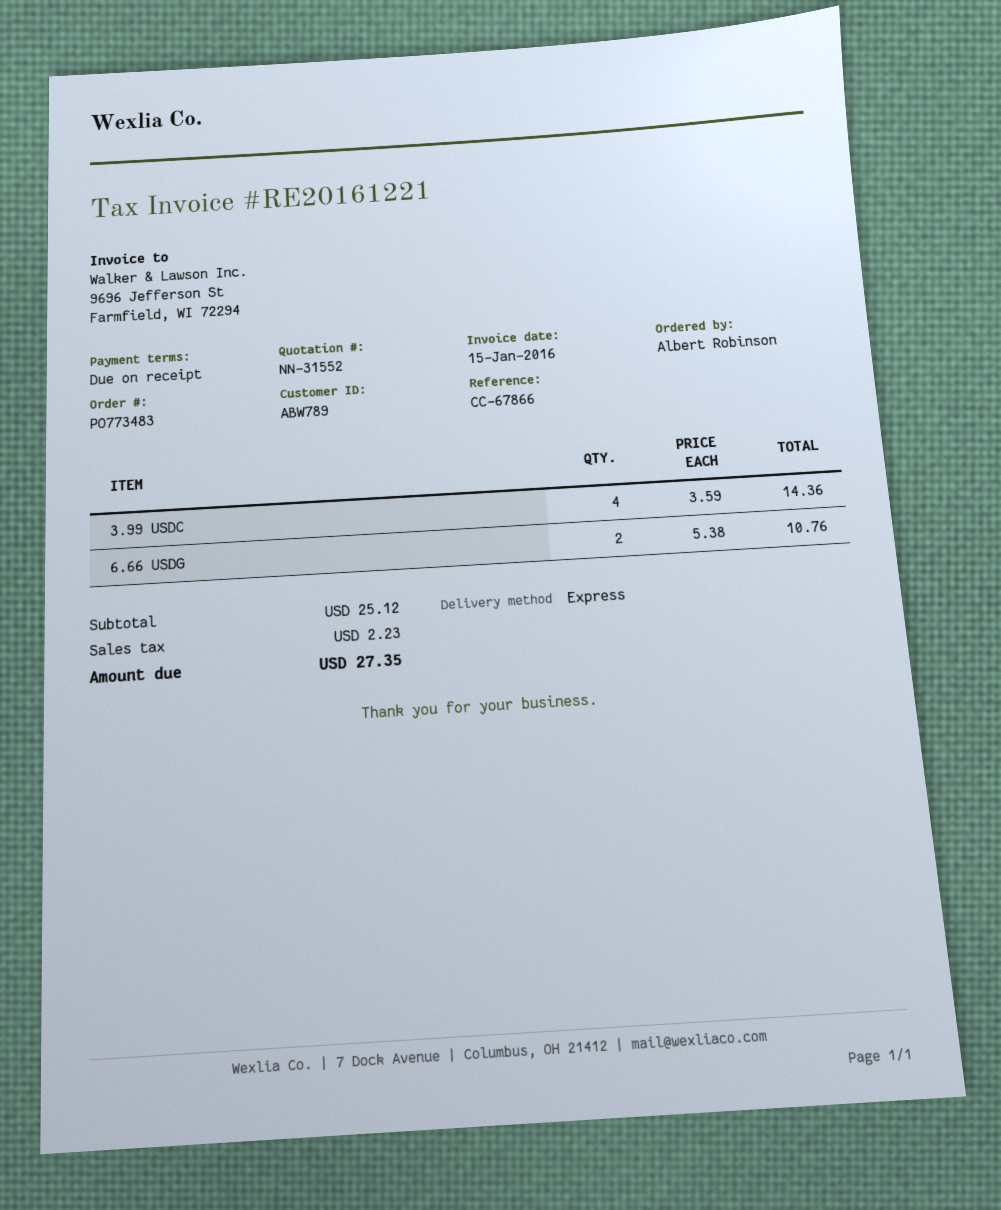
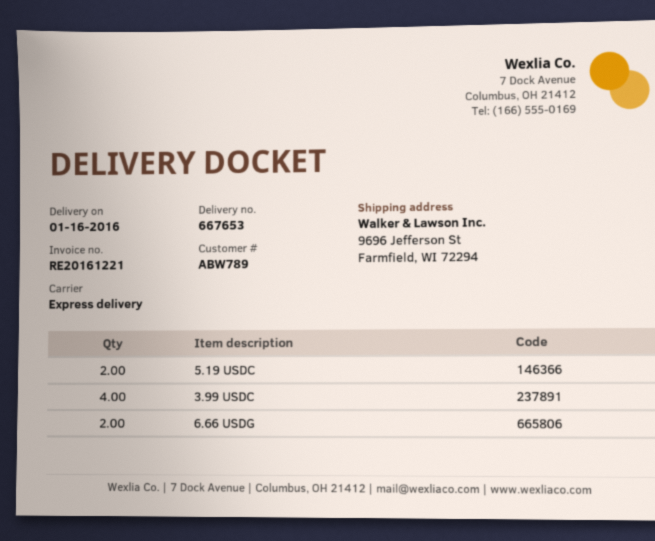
5.19 USDC: none -> 2

